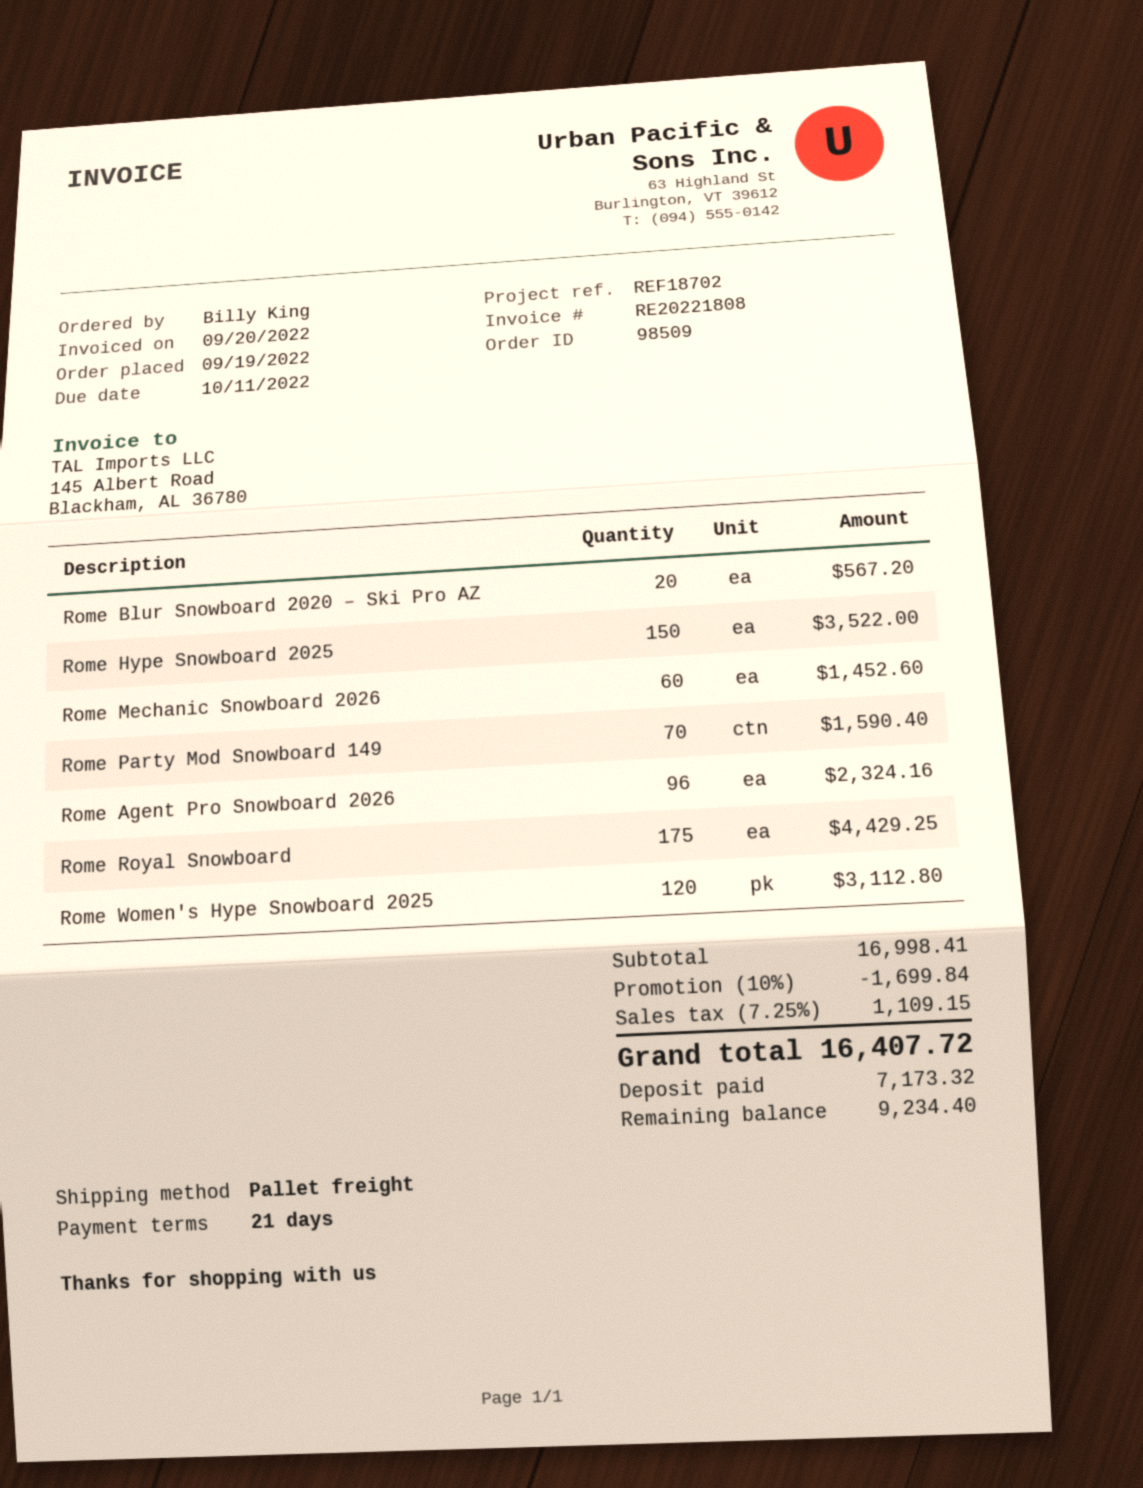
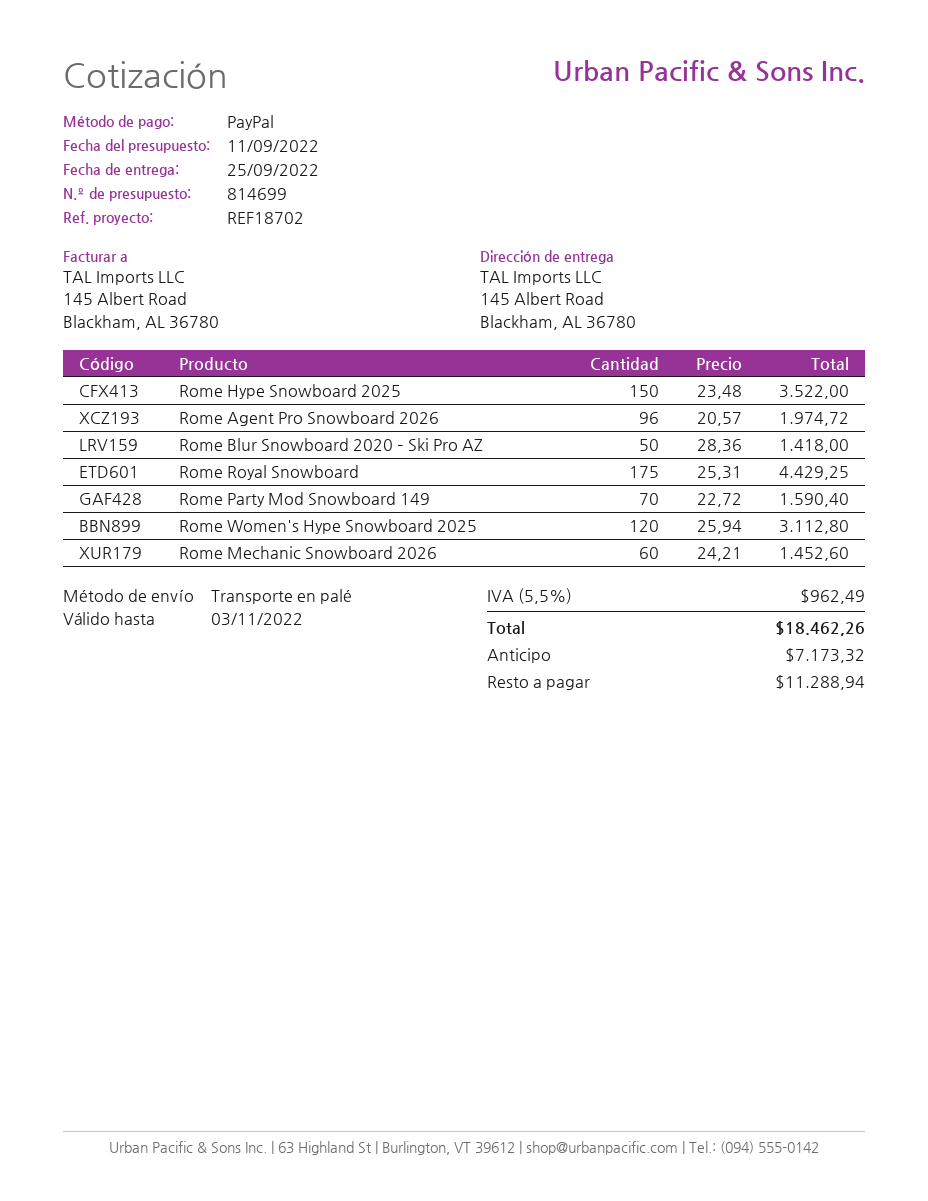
Rome Blur Snowboard 2020 – Ski Pro AZ: 20 for 567.20 -> 50 for 1418.00
Rome Agent Pro Snowboard 2026: 96 for 2324.16 -> 96 for 1974.72
discount: 10% = 1699.84 -> none
tax: 7.25% = 1109.15 -> 5.5% = 962.49
total: 16407.72 -> 18462.26
balance: 9234.40 -> 11288.94

